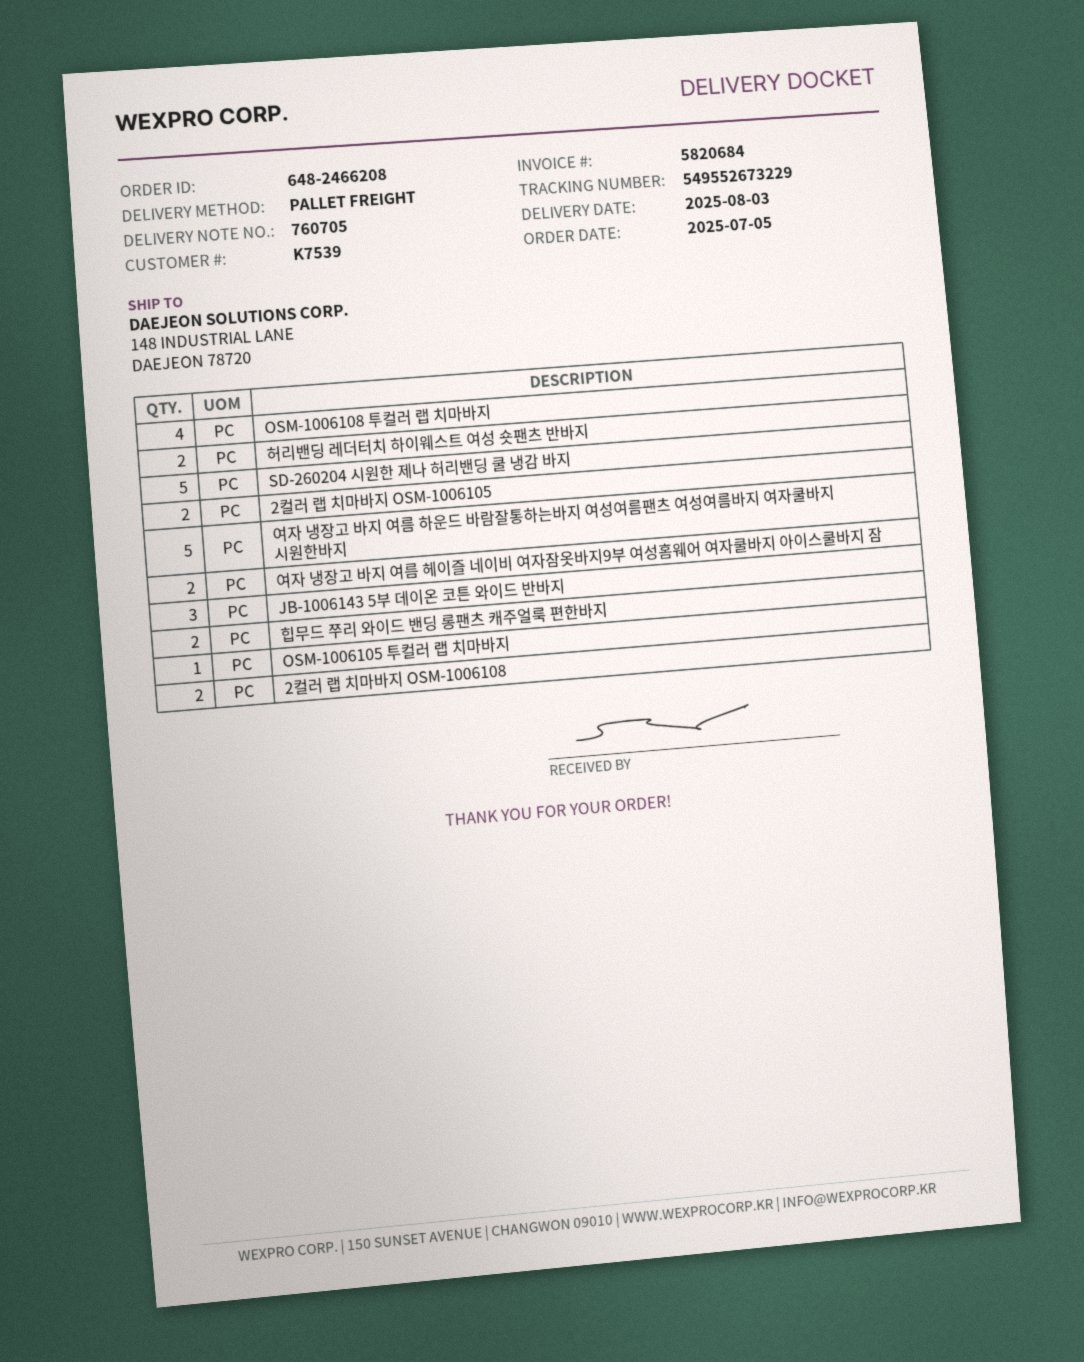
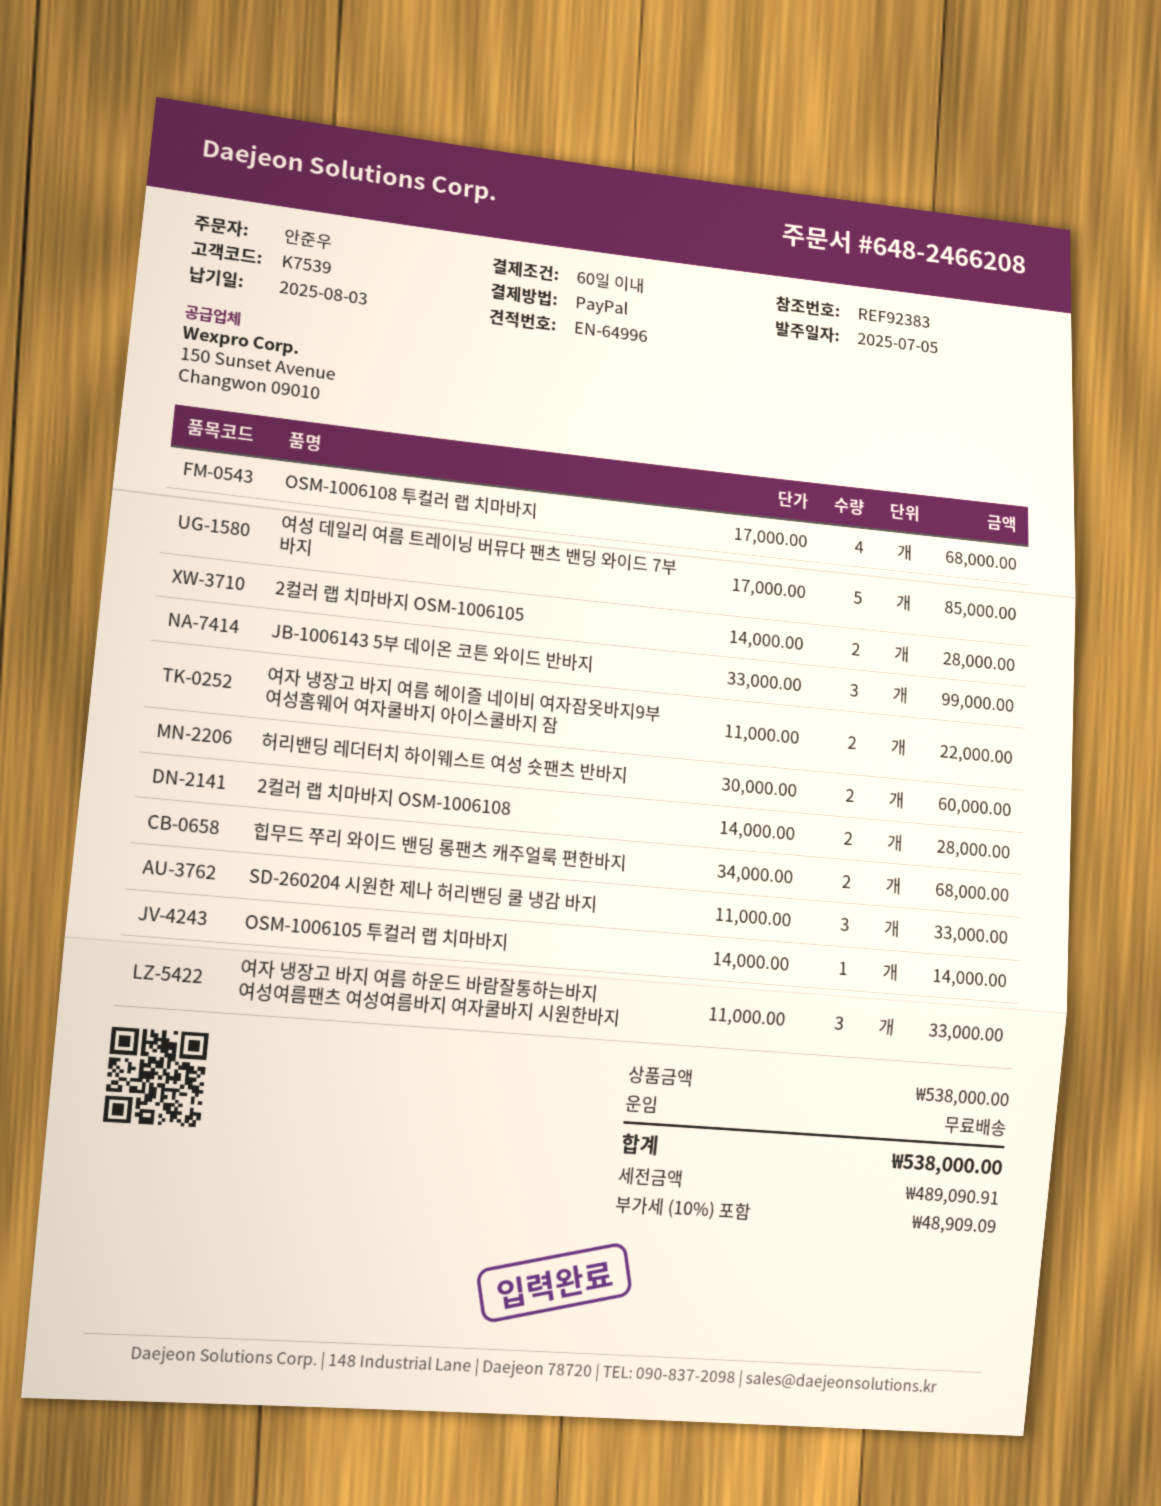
SD-260204 시원한 제나 허리밴딩 쿨 냉감 바지: 5 -> 3
여자 냉장고 바지 여름 하운드 바람잘통하는바지 여성여름팬츠 여성여름바지 여자쿨바지 시원한바지: 5 -> 3
여성 데일리 여름 트레이닝 버뮤다 팬츠 밴딩 와이드 7부 바지: none -> 5

